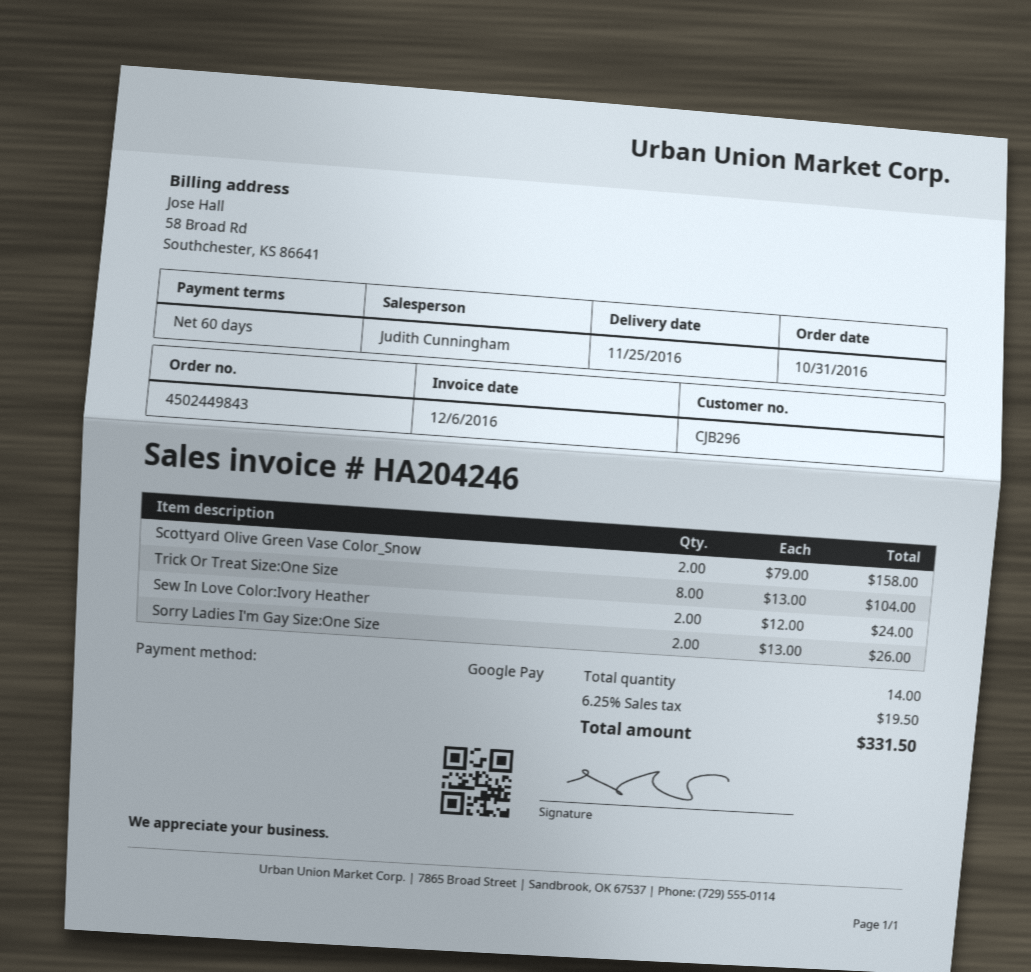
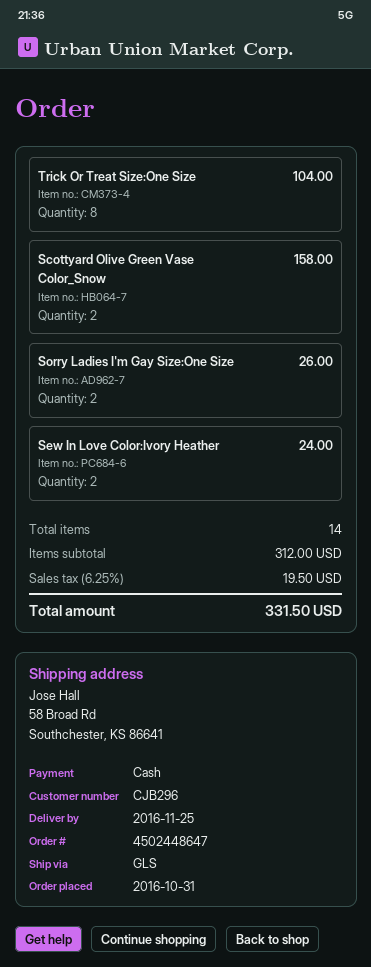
order number: 4502449843 -> 4502448647
payment method: Google Pay -> cash

